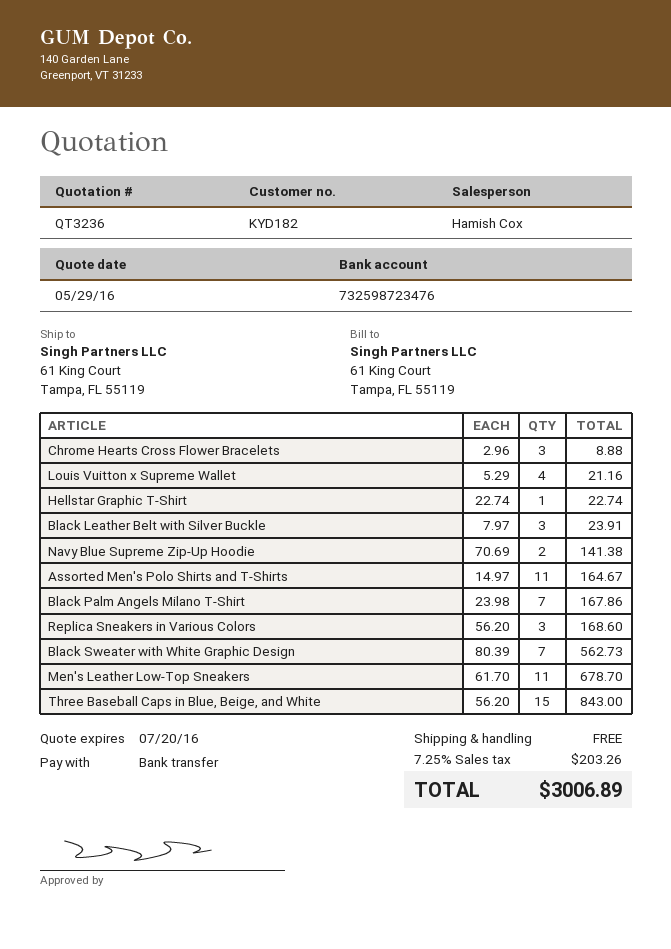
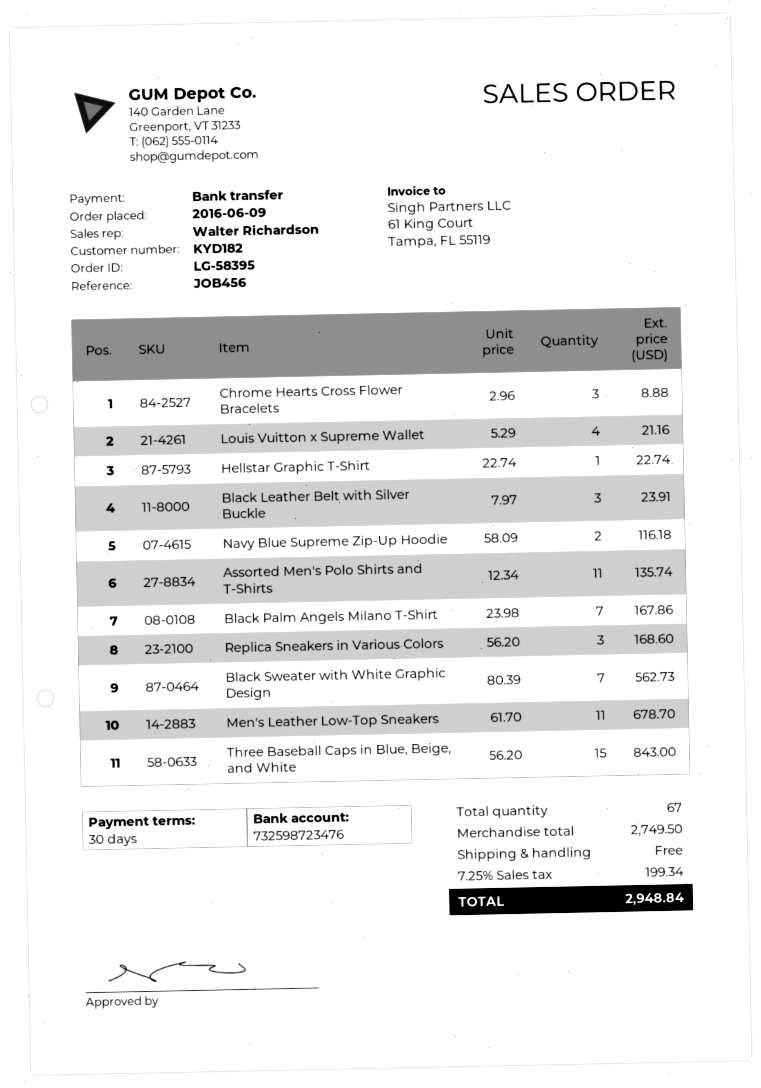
sales rep: Hamish Cox -> Walter Richardson
Navy Blue Supreme Zip-Up Hoodie: 2 x 70.69 = 141.38 -> 2 x 58.09 = 116.18
Assorted Men's Polo Shirts and T-Shirts: 11 x 14.97 = 164.67 -> 11 x 12.34 = 135.74
tax: 7.25% = 203.26 -> 7.25% = 199.34
total: 3006.89 -> 2948.84

